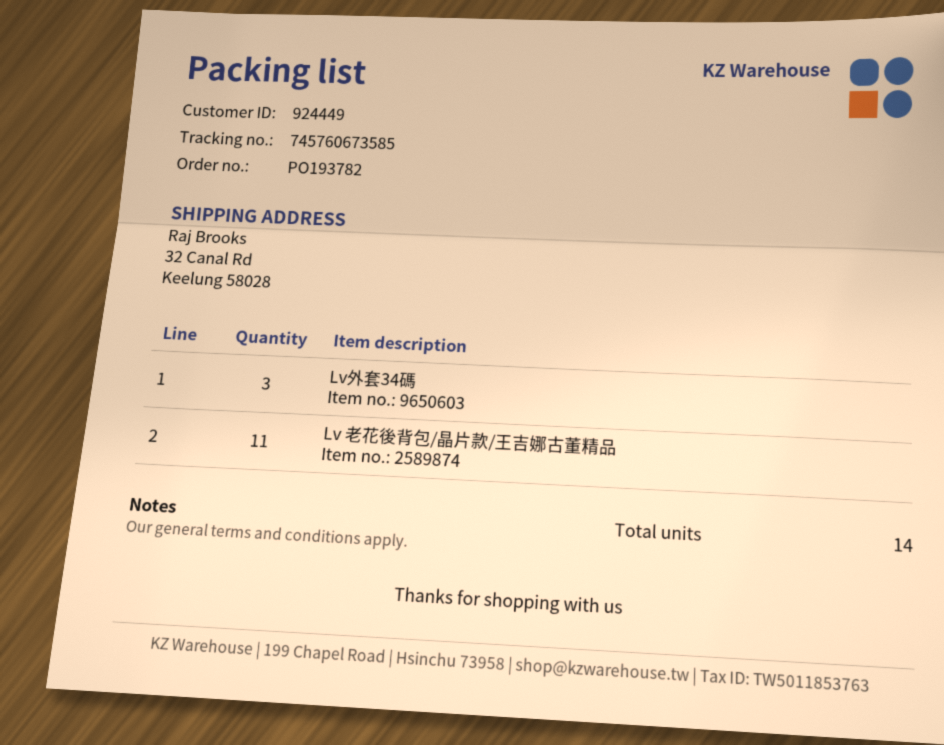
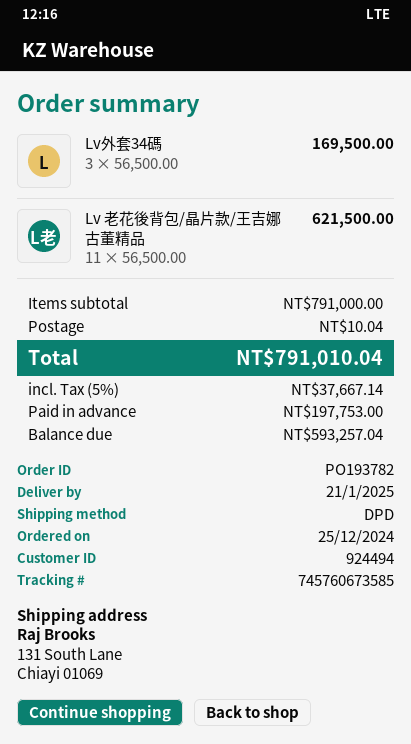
customer number: 924449 -> 924494
ship to: 32 Canal Rd, Keelung 58028 -> 131 South Lane, Chiayi 01069

